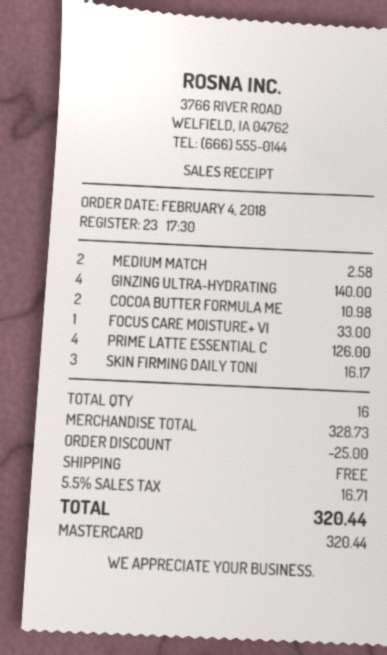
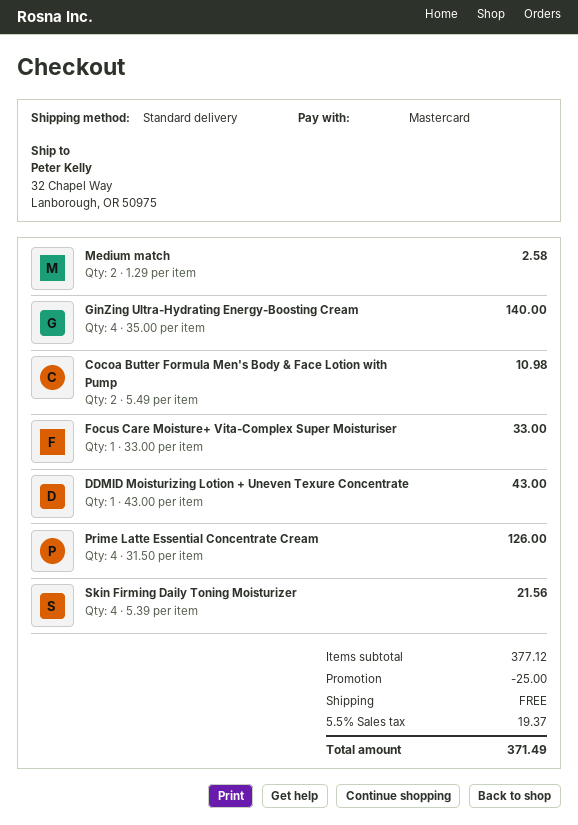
SKIN FIRMING DAILY TONI: 3 for 16.17 -> 4 for 21.56
DDMID Moisturizing Lotion + Uneven Texure Concentrate: none -> 1 for 43.00
subtotal: 328.73 -> 377.12
tax: 5.5% = 16.71 -> 5.5% = 19.37
total: 320.44 -> 371.49

